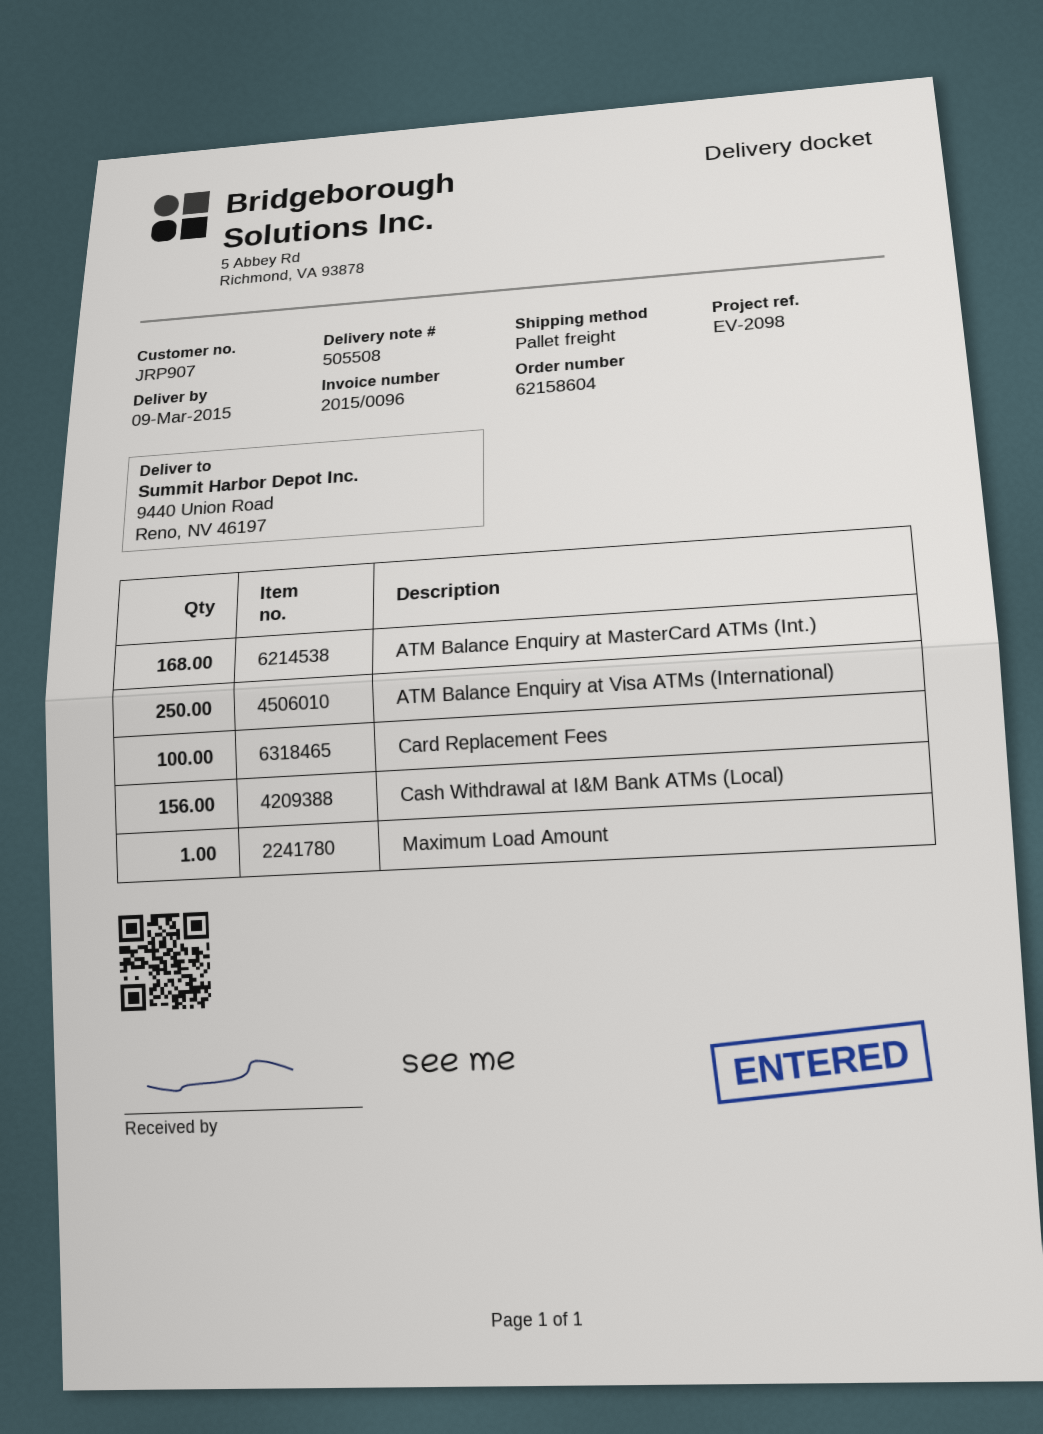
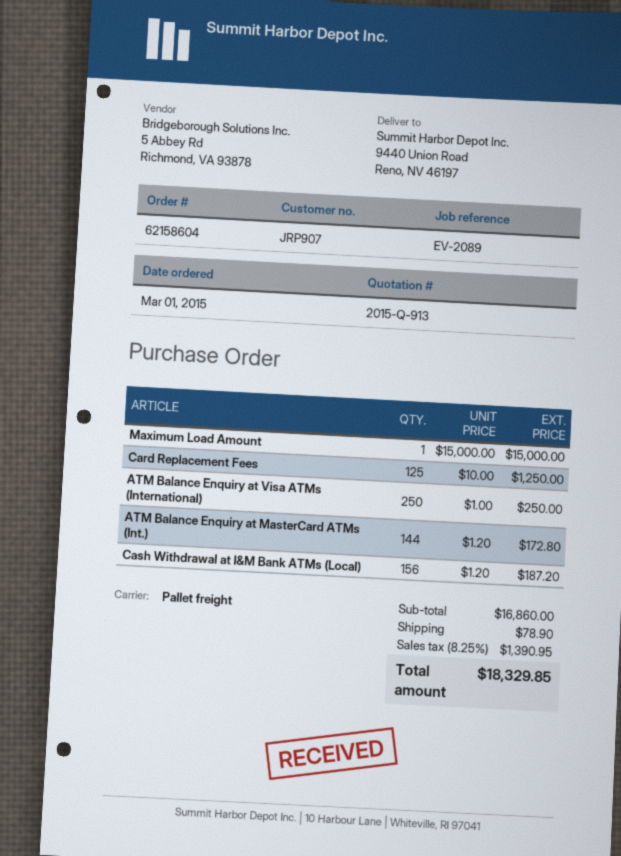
reference: EV-2098 -> EV-2089
ATM Balance Enquiry at MasterCard ATMs (Int.): 168 -> 144
Card Replacement Fees: 100 -> 125

